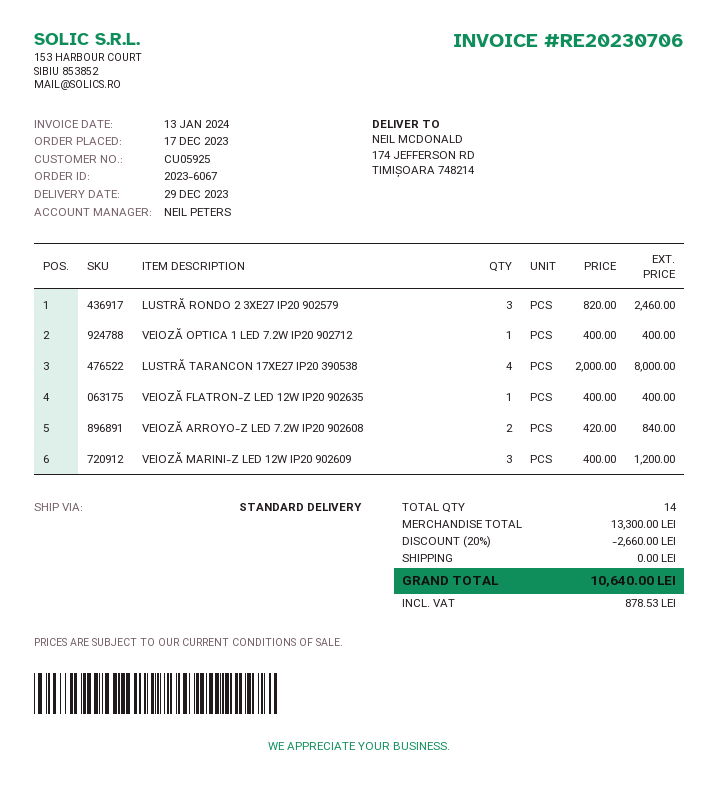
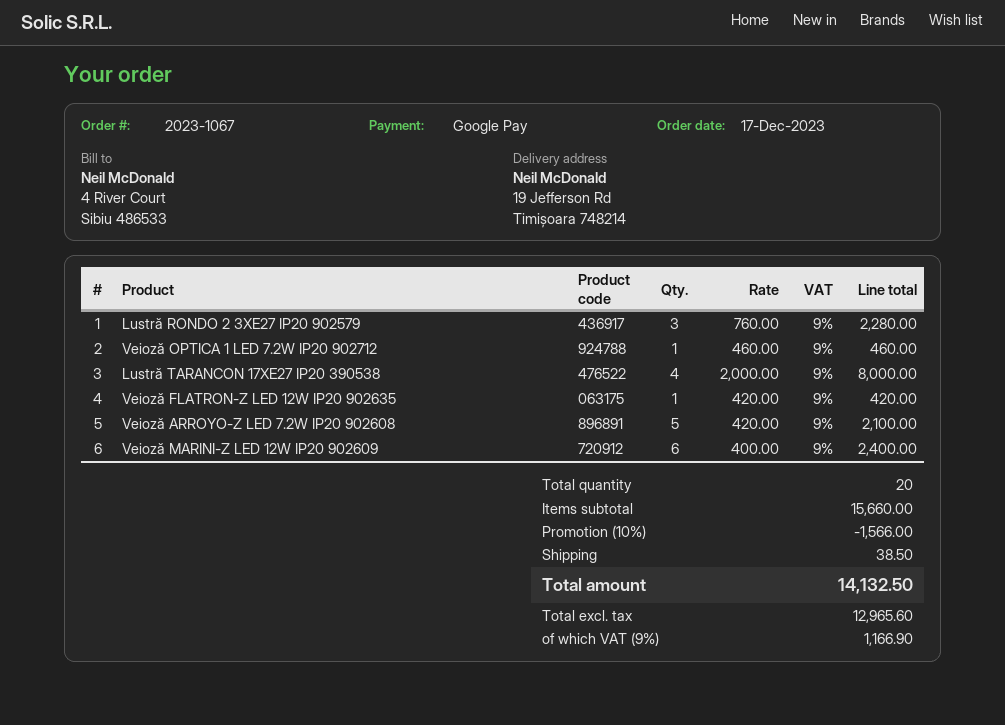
order number: 2023-6067 -> 2023-1067
ship to: 174 JEFFERSON RD, TIMIȘOARA 748214 -> 19 Jefferson Rd, Timișoara 748214
LUSTRĂ RONDO 2 3XE27 IP20 902579: 3 x 820.00 = 2460.00 -> 3 x 760.00 = 2280.00
VEIOZĂ OPTICA 1 LED 7.2W IP20 902712: 1 x 400.00 = 400.00 -> 1 x 460.00 = 460.00
VEIOZĂ FLATRON-Z LED 12W IP20 902635: 1 x 400.00 = 400.00 -> 1 x 420.00 = 420.00
VEIOZĂ ARROYO-Z LED 7.2W IP20 902608: 2 x 420.00 = 840.00 -> 5 x 420.00 = 2100.00
VEIOZĂ MARINI-Z LED 12W IP20 902609: 3 x 400.00 = 1200.00 -> 6 x 400.00 = 2400.00
total quantity: 14 -> 20
subtotal: 13300.00 -> 15660.00
discount: 20% = 2660.00 -> 10% = 1566.00
shipping: 0.00 -> 38.50
tax: 878.53 -> 1166.90
total: 10640.00 -> 14132.50

